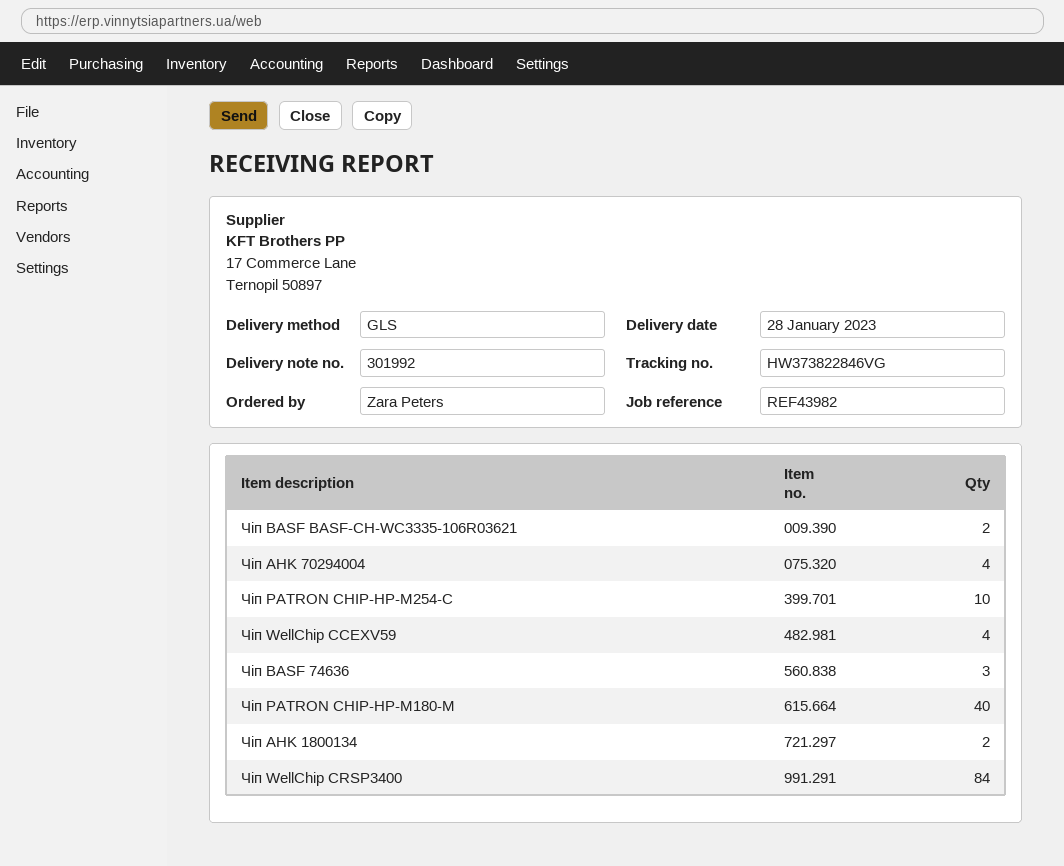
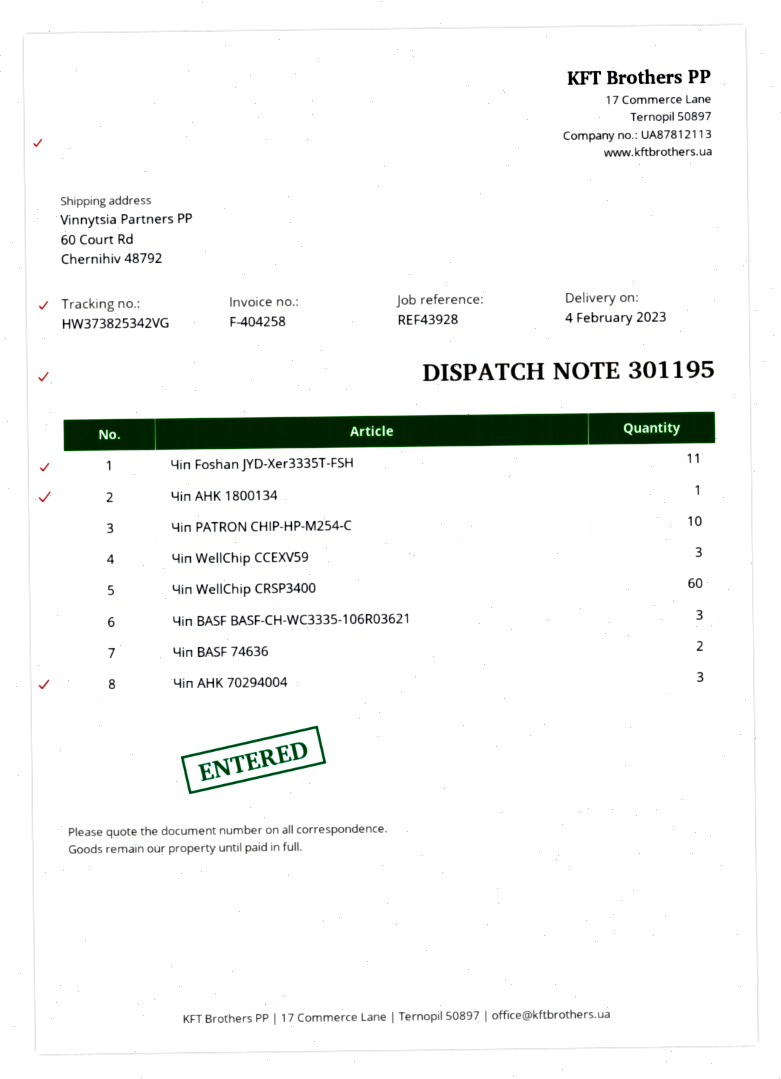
delivery note number: 301992 -> 301195
delivery date: 2023-01-28 -> 2023-02-04
reference: REF43982 -> REF43928
tracking number: HW373822846VG -> HW373825342VG
Чіп BASF BASF-CH-WC3335-106R03621: 2 -> 3
Чіп AHK 70294004: 4 -> 3
Чіп WellChip CCEXV59: 4 -> 3
Чіп BASF 74636: 3 -> 2
Чіп PATRON CHIP-HP-M180-M: 40 -> none
Чіп AHK 1800134: 2 -> 1
Чіп WellChip CRSP3400: 84 -> 60
Чіп Foshan JYD-Xer3335T-FSH: none -> 11

